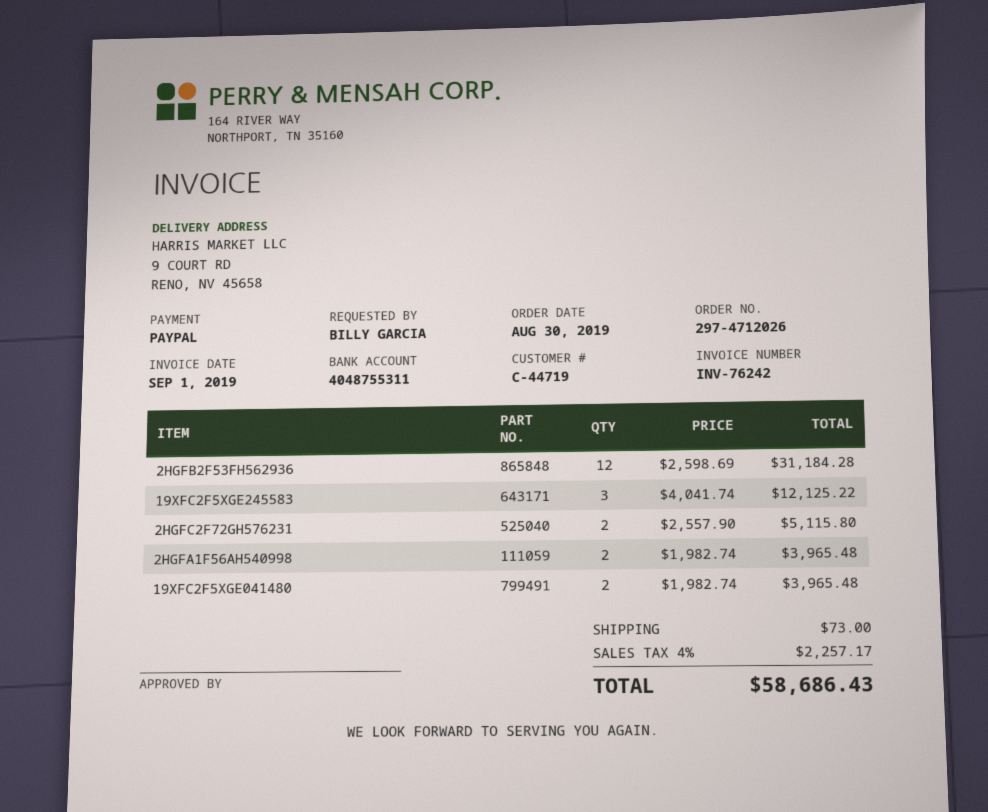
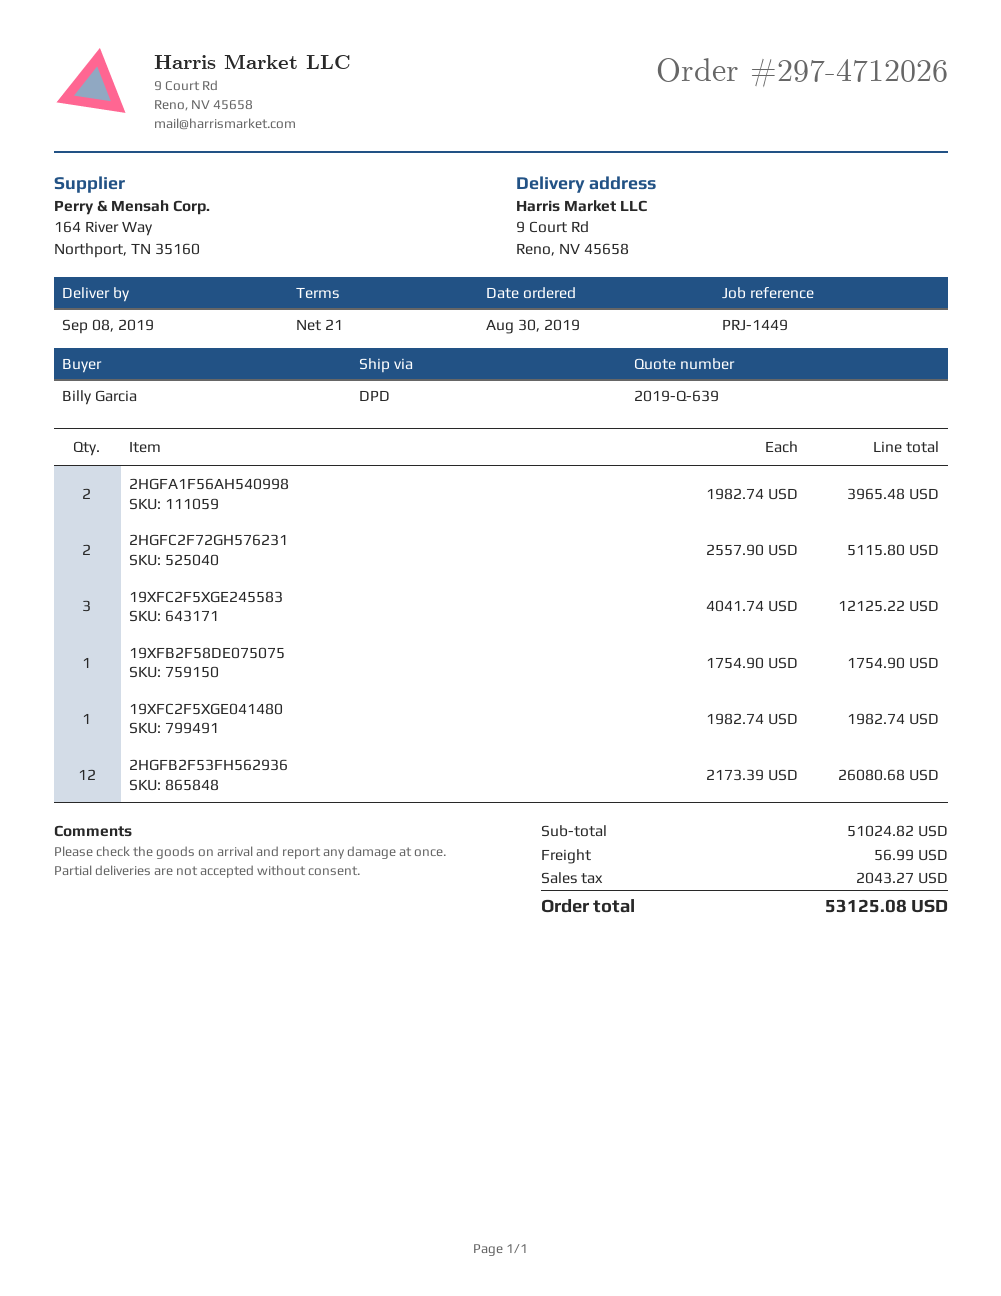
2HGFB2F53FH562936: 12 x 2598.69 = 31184.28 -> 12 x 2173.39 = 26080.68
19XFC2F5XGE041480: 2 x 1982.74 = 3965.48 -> 1 x 1982.74 = 1982.74
19XFB2F58DE075075: none -> 1 x 1754.90 = 1754.90
shipping: 73.00 -> 56.99
tax: 2257.17 -> 2043.27
total: 58686.43 -> 53125.08

